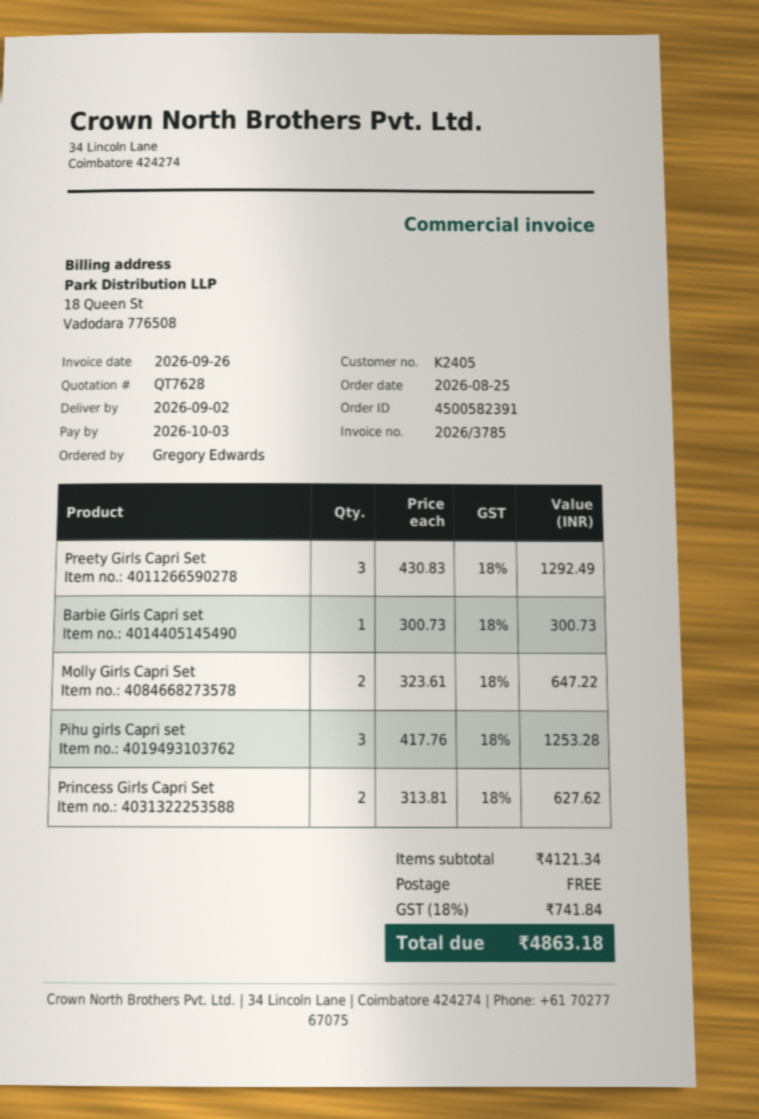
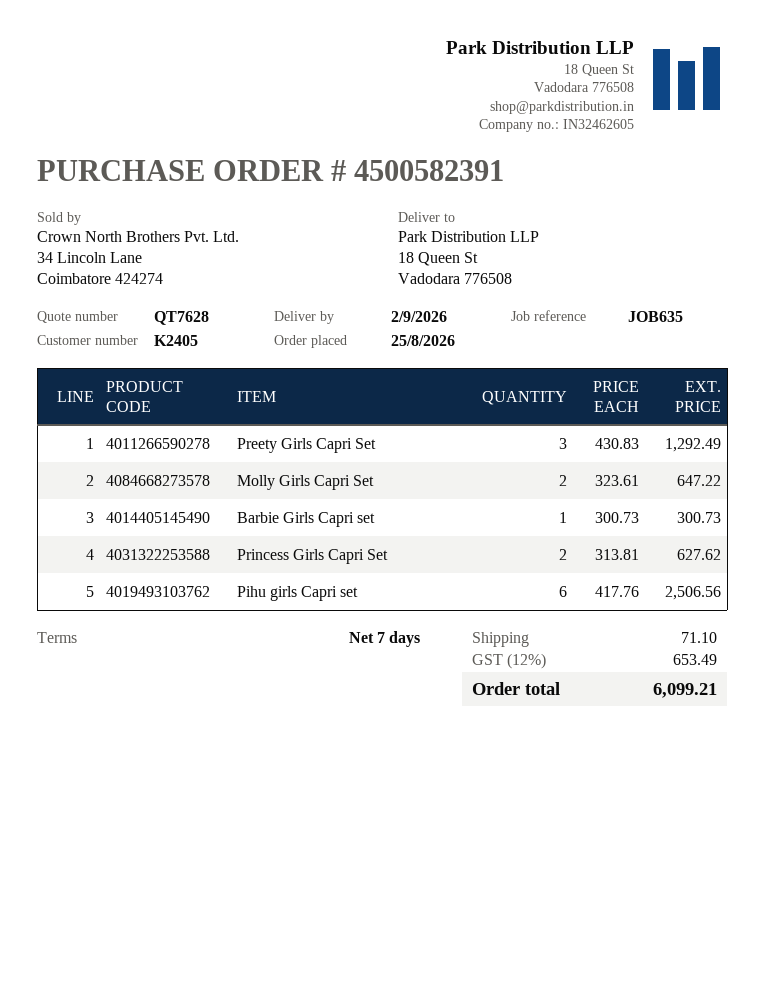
Pihu girls Capri set: 3 x 417.76 = 1253.28 -> 6 x 417.76 = 2506.56
shipping: 0.00 -> 71.10
tax: 18% = 741.84 -> 12% = 653.49
total: 4863.18 -> 6099.21

